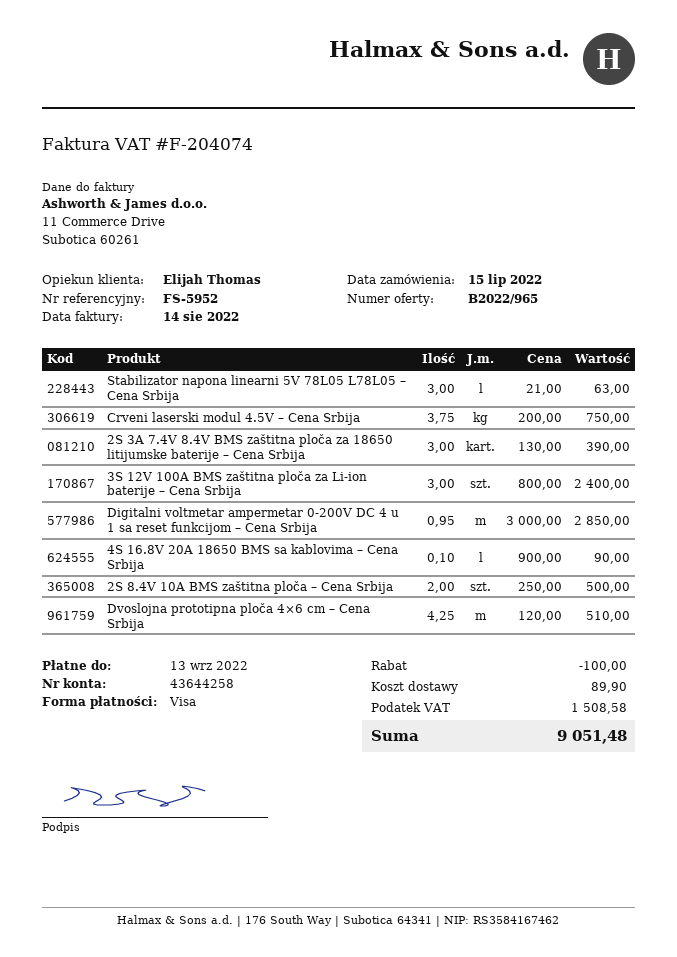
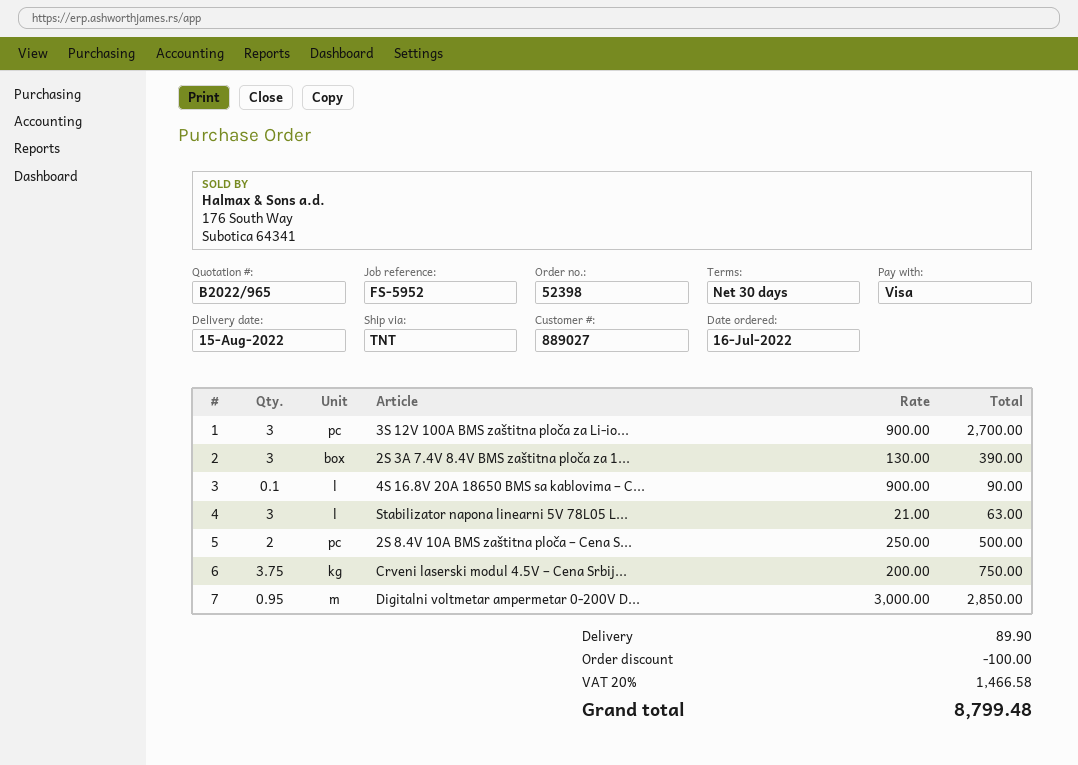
order date: 2022-07-15 -> 2022-07-16
3S 12V 100A BMS zaštitna ploča za Li-ion baterije – Cena Srbija: 3 x 800.00 = 2400.00 -> 3 x 900.00 = 2700.00
Dvoslojna prototipna ploča 4×6 cm – Cena Srbija: 4.25 x 120.00 = 510.00 -> none
tax: 1508.58 -> 1466.58
total: 9051.48 -> 8799.48

